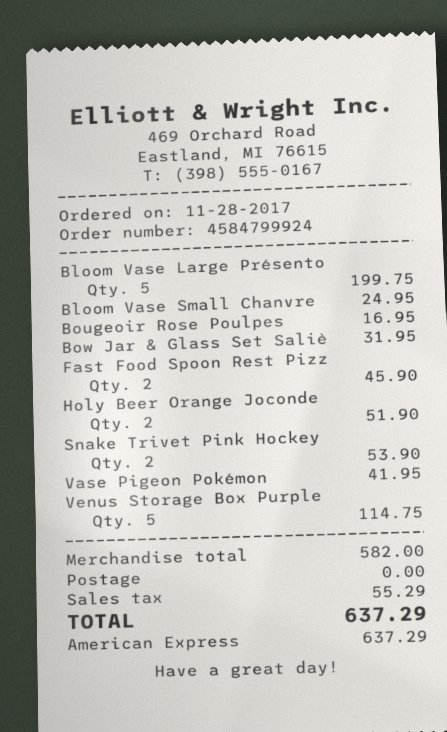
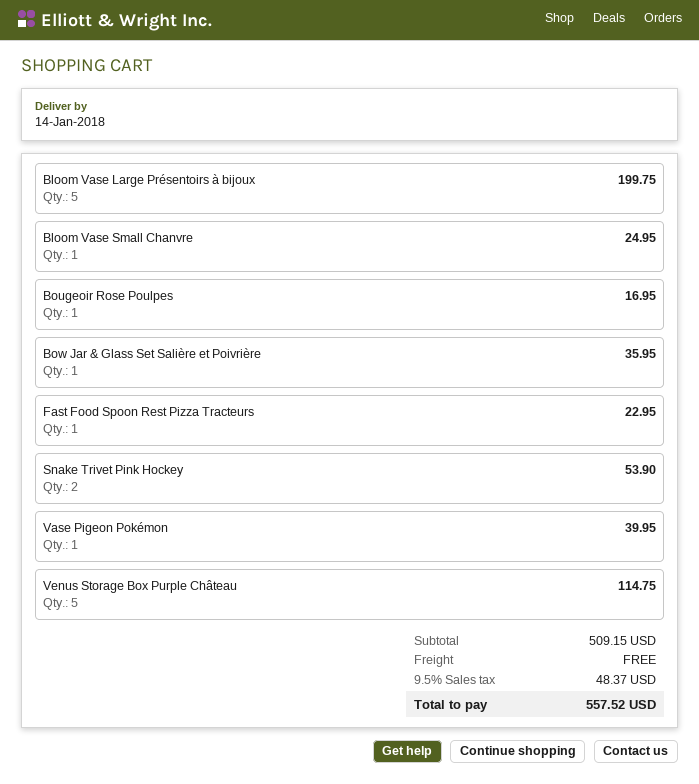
Bow Jar & Glass Set Saliè: 1 for 31.95 -> 1 for 35.95
Fast Food Spoon Rest Pizz: 2 for 45.90 -> 1 for 22.95
Holy Beer Orange Joconde: 2 for 51.90 -> none
Vase Pigeon Pokémon: 1 for 41.95 -> 1 for 39.95
subtotal: 582.00 -> 509.15
tax: 55.29 -> 48.37
total: 637.29 -> 557.52

